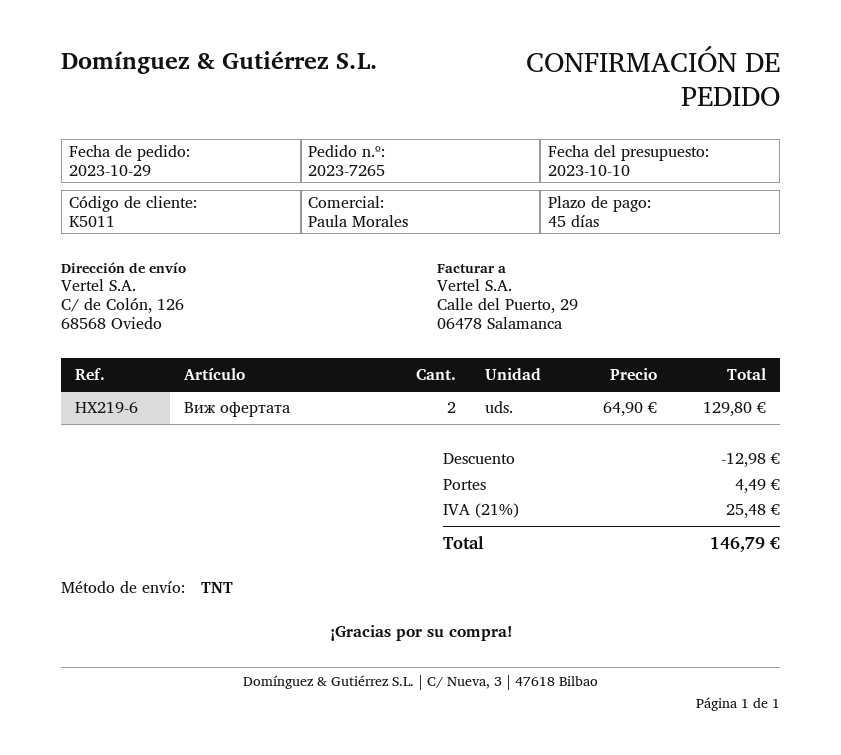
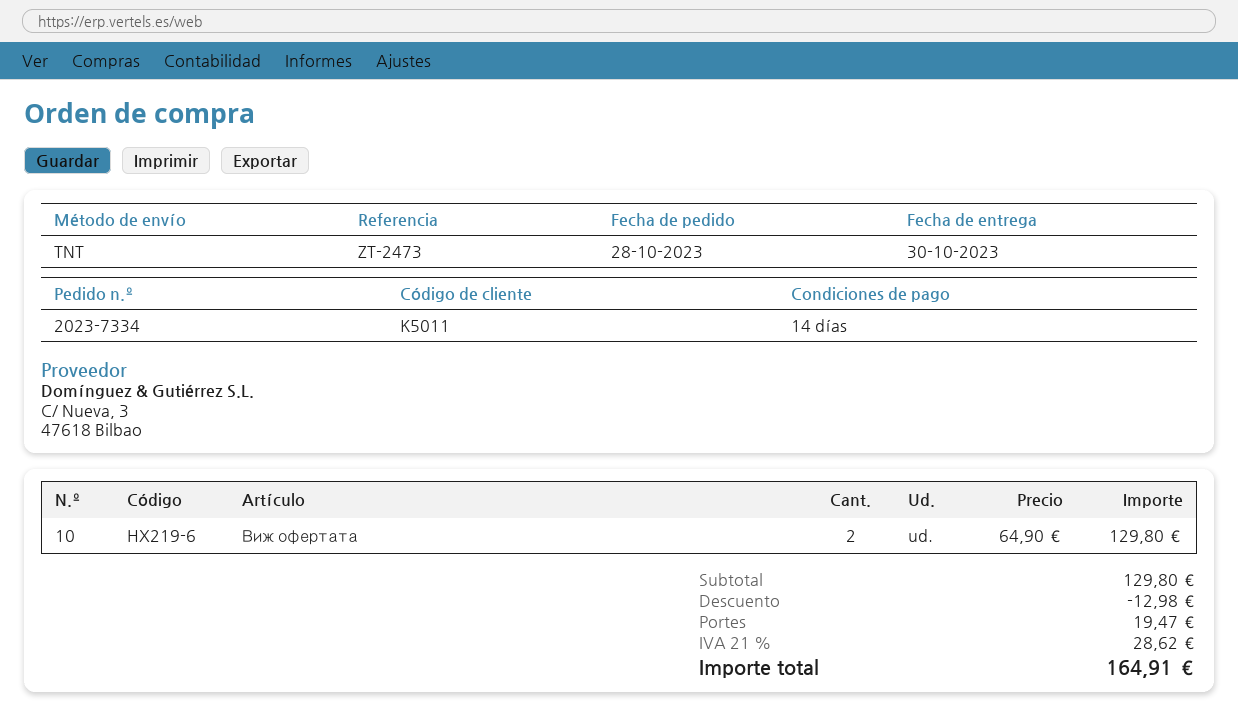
order number: 2023-7265 -> 2023-7334
order date: 2023-10-29 -> 2023-10-28
payment terms: 45 days -> 14 days
shipping: 4.49 -> 19.47
tax: 21% = 25.48 -> 21% = 28.62
total: 146.79 -> 164.91

